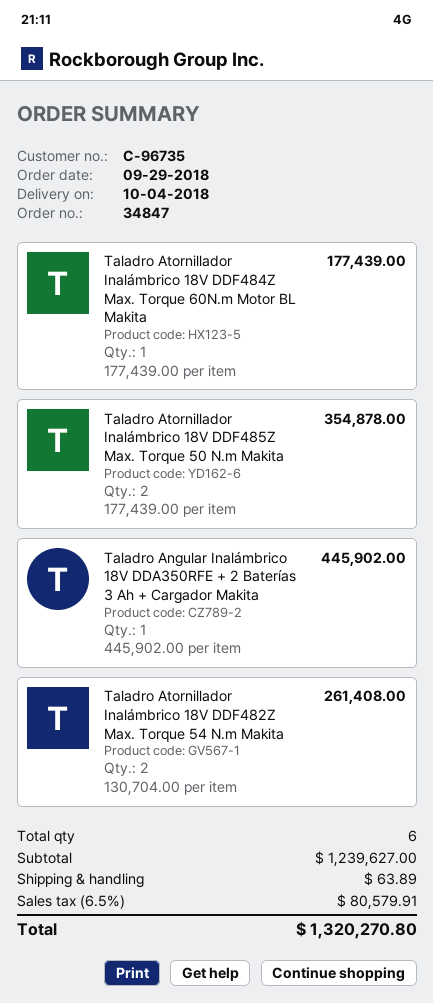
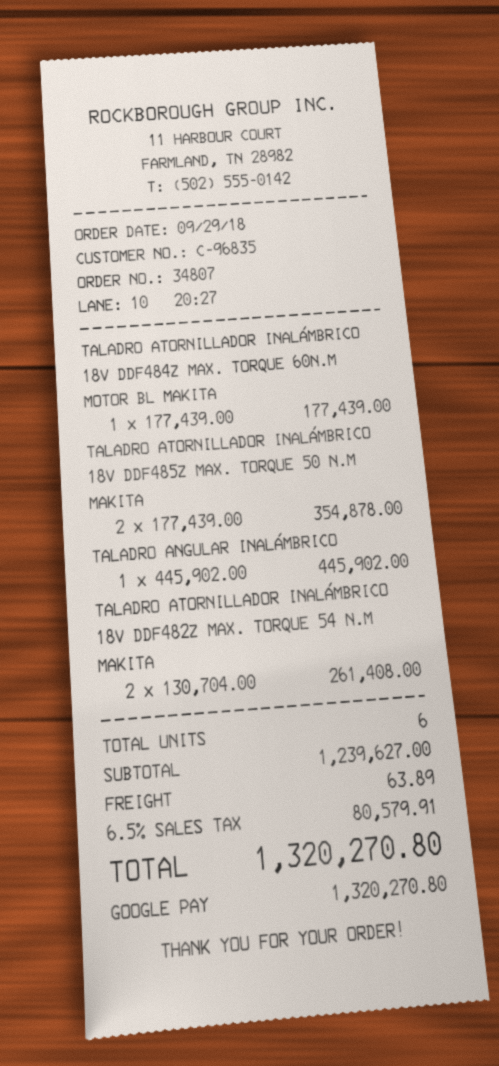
order number: 34847 -> 34807
customer number: C-96735 -> C-96835

